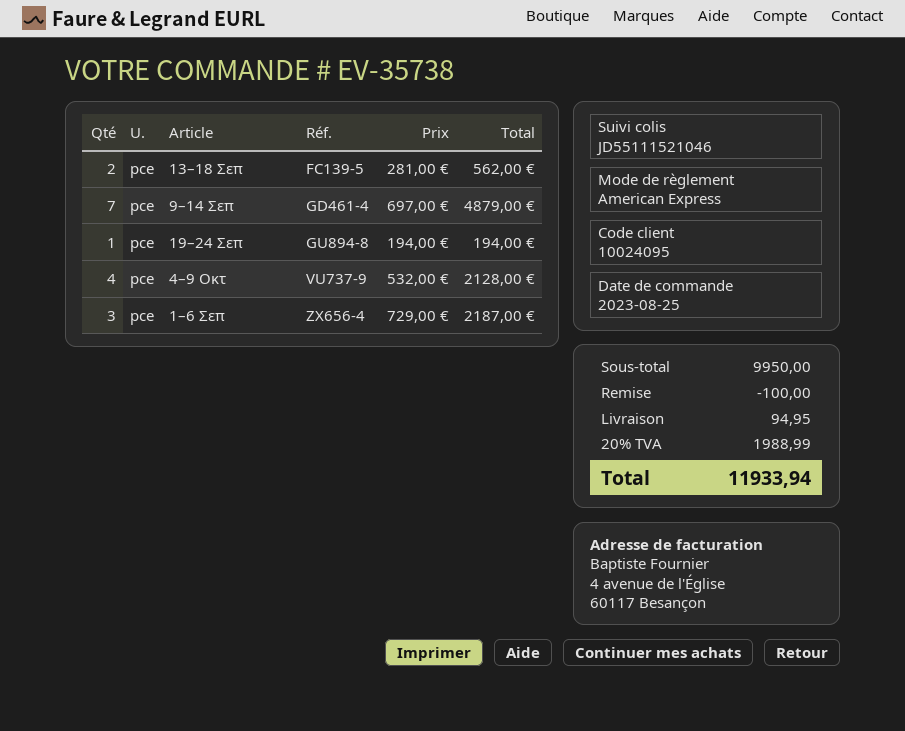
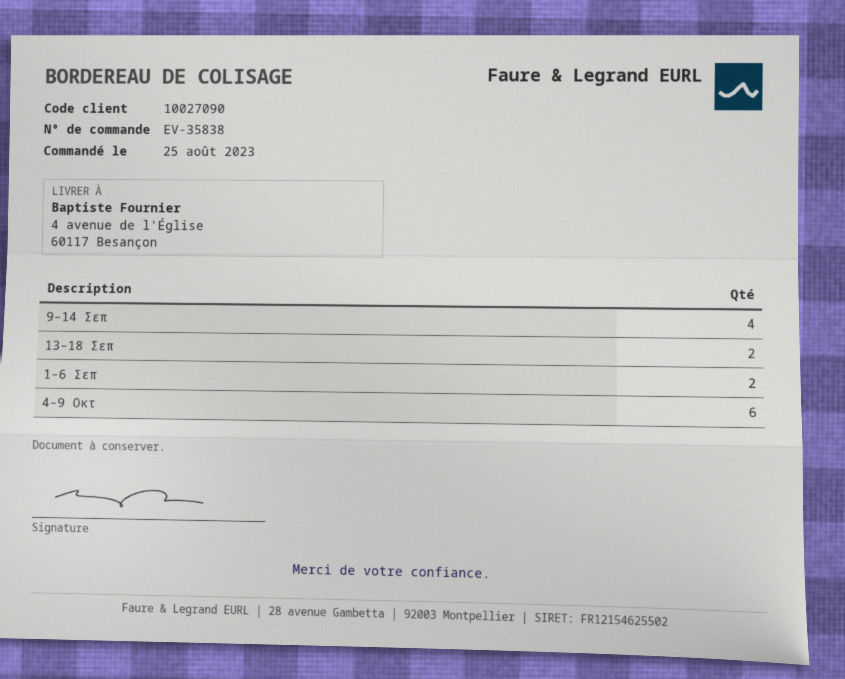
order number: EV-35738 -> EV-35838
customer number: 10024095 -> 10027090
9–14 Σεπ: 7 -> 4
19–24 Σεπ: 1 -> none
4–9 Οκτ: 4 -> 6
1–6 Σεπ: 3 -> 2

